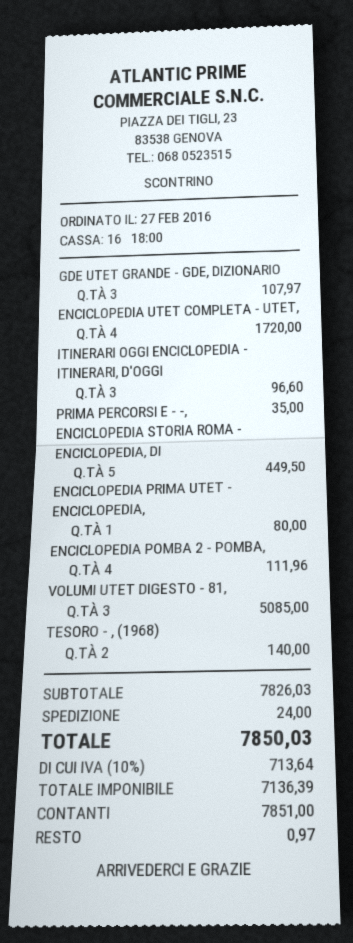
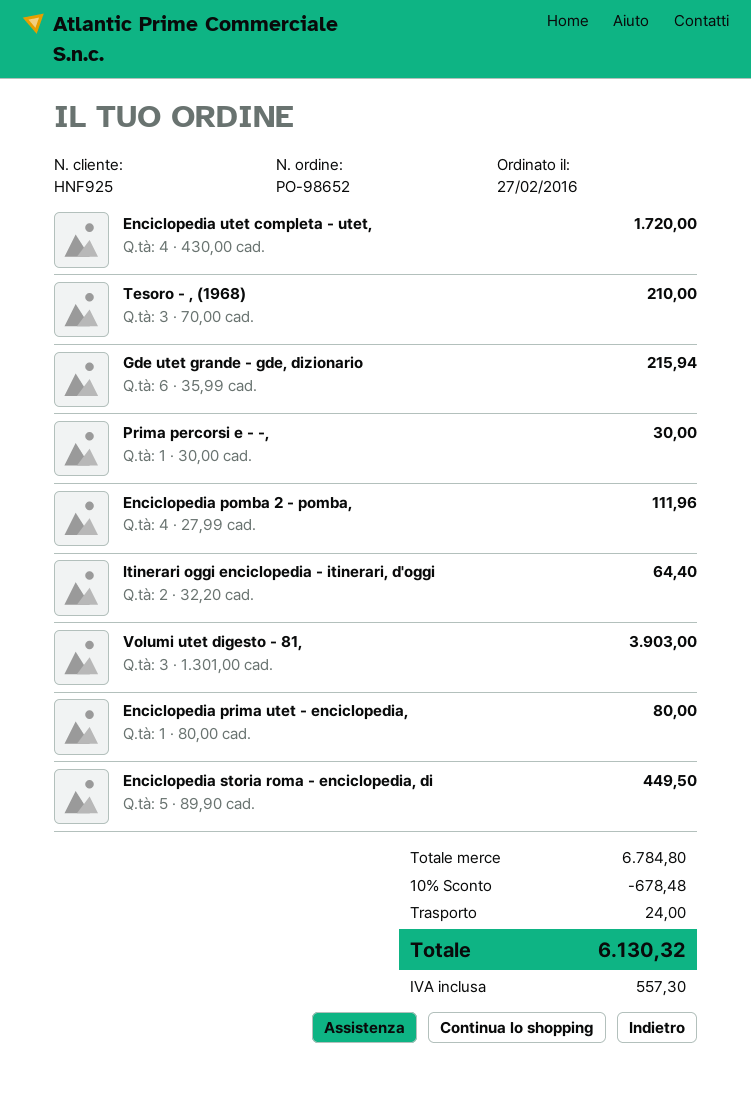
GDE UTET GRANDE - GDE, DIZIONARIO: 3 for 107.97 -> 6 for 215.94
ITINERARI OGGI ENCICLOPEDIA - ITINERARI, D'OGGI: 3 for 96.60 -> 2 for 64.40
PRIMA PERCORSI E - -,: 1 for 35.00 -> 1 for 30.00
VOLUMI UTET DIGESTO - 81,: 3 for 5085.00 -> 3 for 3903.00
TESORO - , (1968): 2 for 140.00 -> 3 for 210.00
subtotal: 7826.03 -> 6784.80
discount: none -> 10% = 678.48
tax: 713.64 -> 557.30
total: 7850.03 -> 6130.32

